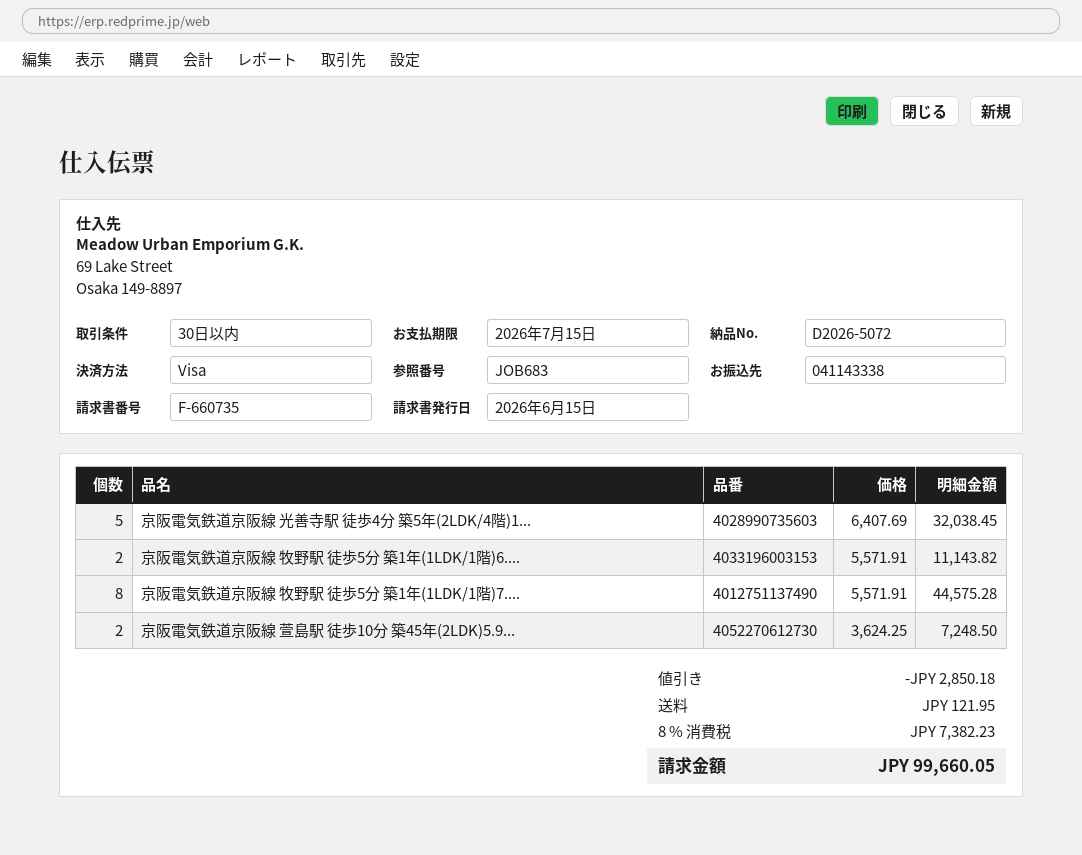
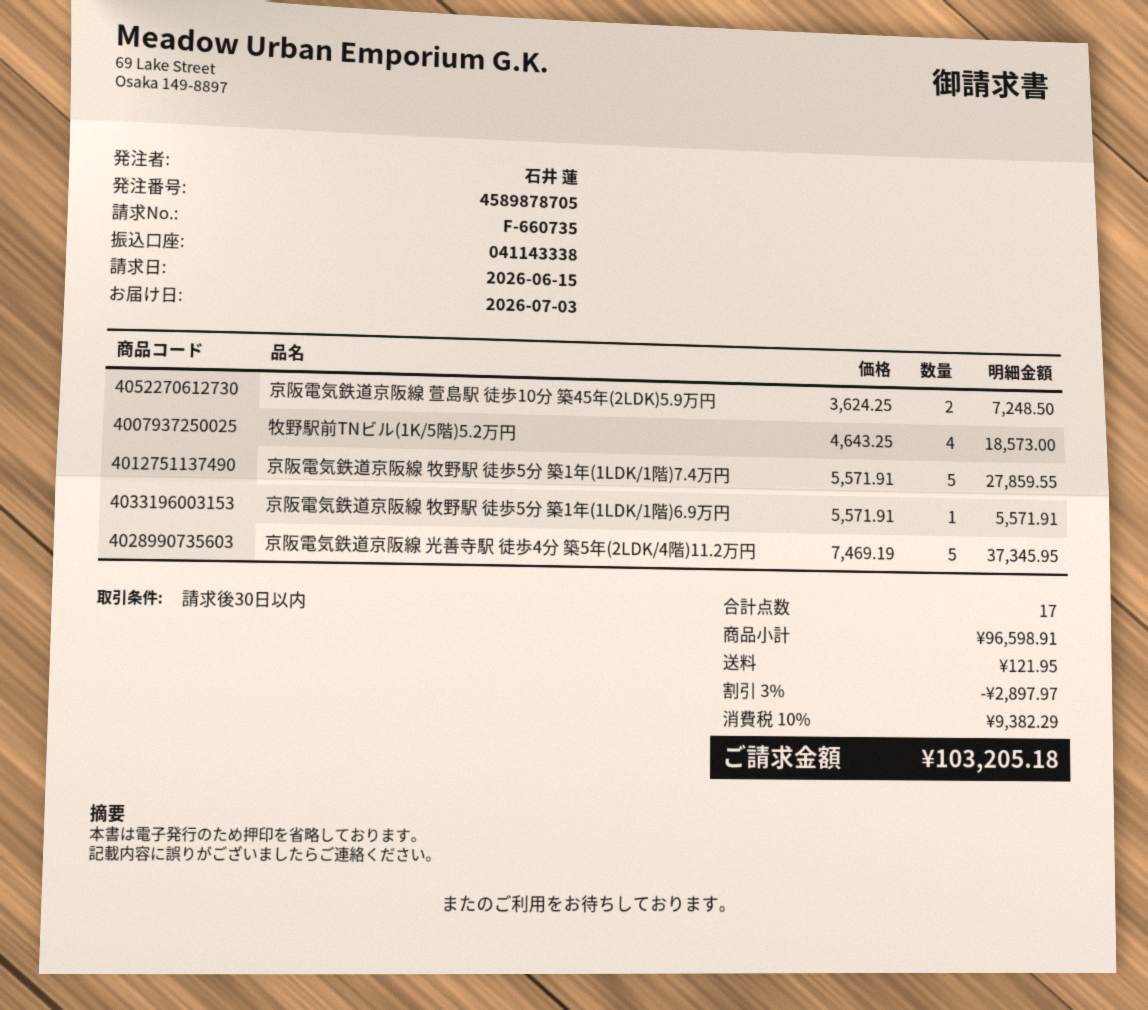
京阪電気鉄道京阪線 光善寺駅 徒歩4分 築5年(2LDK/4階)1...: 5 x 6407.69 = 32038.45 -> 5 x 7469.19 = 37345.95
京阪電気鉄道京阪線 牧野駅 徒歩5分 築1年(1LDK/1階)6....: 2 x 5571.91 = 11143.82 -> 1 x 5571.91 = 5571.91
京阪電気鉄道京阪線 牧野駅 徒歩5分 築1年(1LDK/1階)7....: 8 x 5571.91 = 44575.28 -> 5 x 5571.91 = 27859.55
牧野駅前TNビル(1K/5階)5.2万円: none -> 4 x 4643.25 = 18573.00
discount: 2850.18 -> 2897.97
tax: 8% = 7382.23 -> 10% = 9382.29
total: 99660.05 -> 103205.18

